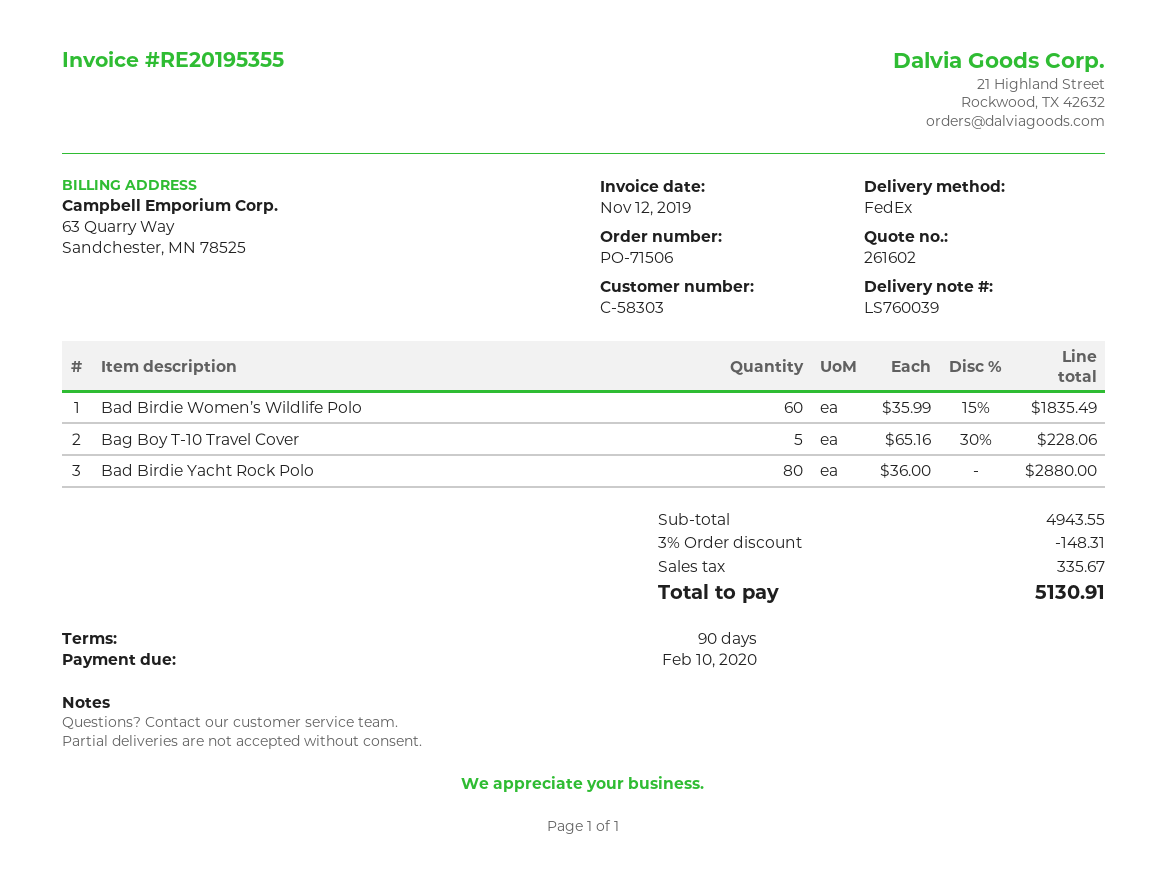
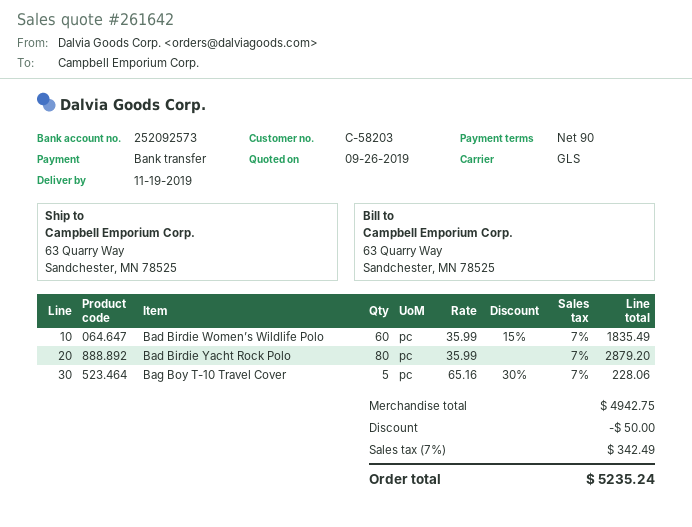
quote number: 261602 -> 261642
customer number: C-58303 -> C-58203
shipping method: FedEx -> GLS
Bad Birdie Yacht Rock Polo: 80 x 36.00 = 2880.00 -> 80 x 35.99 = 2879.20
subtotal: 4943.55 -> 4942.75
discount: 148.31 -> 50.00
tax: 335.67 -> 342.49
total: 5130.91 -> 5235.24

